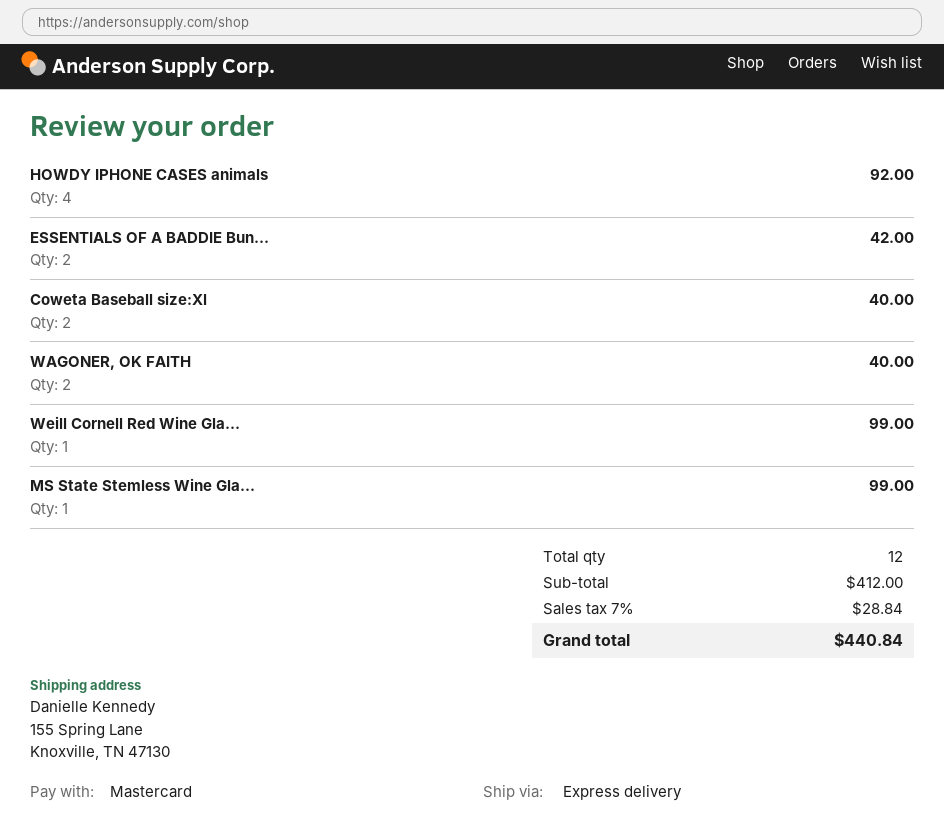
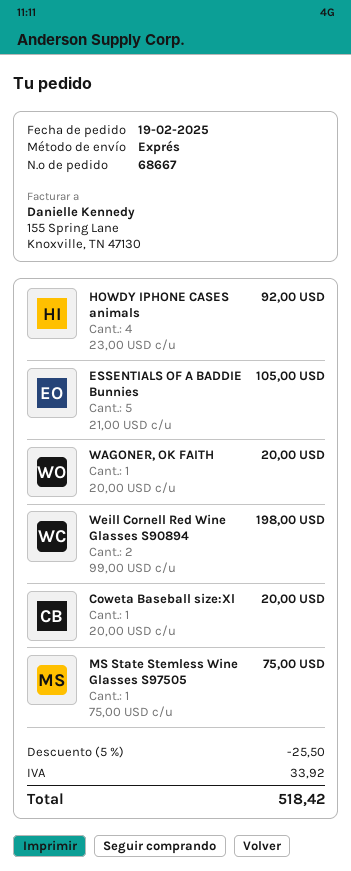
ESSENTIALS OF A BADDIE Bun...: 2 for 42.00 -> 5 for 105.00
Coweta Baseball size:Xl: 2 for 40.00 -> 1 for 20.00
WAGONER, OK FAITH: 2 for 40.00 -> 1 for 20.00
Weill Cornell Red Wine Gla...: 1 for 99.00 -> 2 for 198.00
MS State Stemless Wine Gla...: 1 for 99.00 -> 1 for 75.00
discount: none -> 5% = 25.50
tax: 28.84 -> 33.92
total: 440.84 -> 518.42

